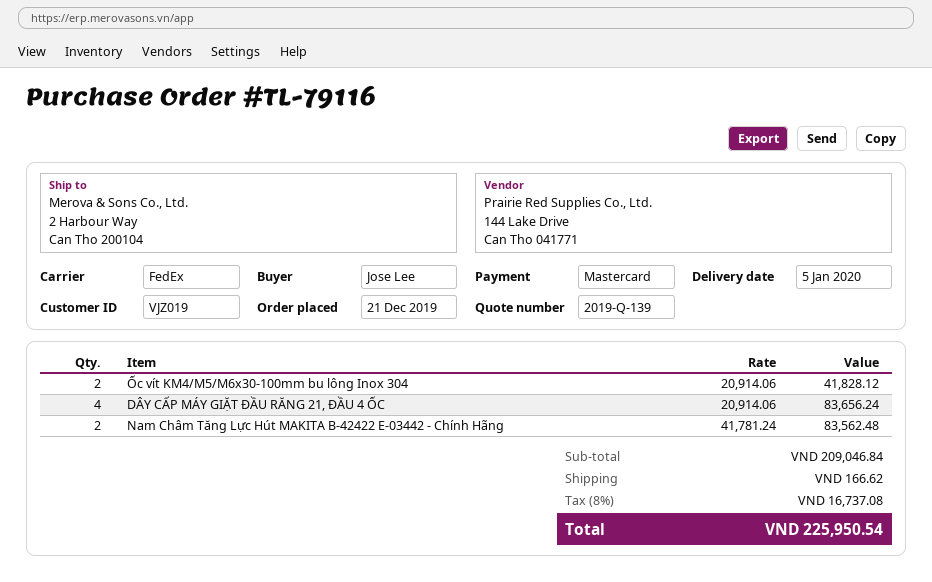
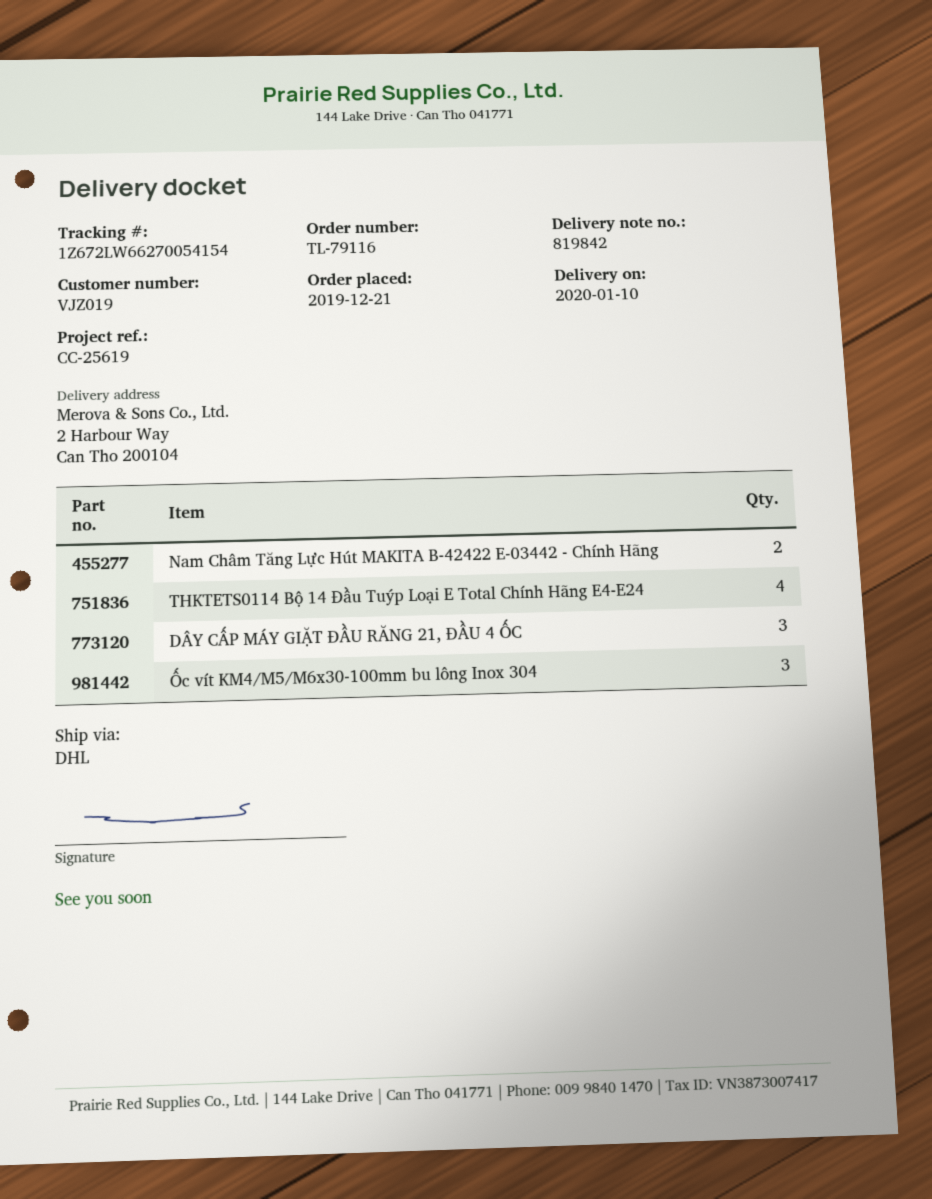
delivery date: 2020-01-05 -> 2020-01-10
shipping method: FedEx -> DHL
Ốc vít KM4/M5/M6x30-100mm bu lông Inox 304: 2 -> 3
DÂY CẤP MÁY GIẶT ĐẦU RĂNG 21, ĐẦU 4 ỐC: 4 -> 3
THKTETS0114 Bộ 14 Đầu Tuýp Loại E Total Chính Hãng E4-E24: none -> 4

